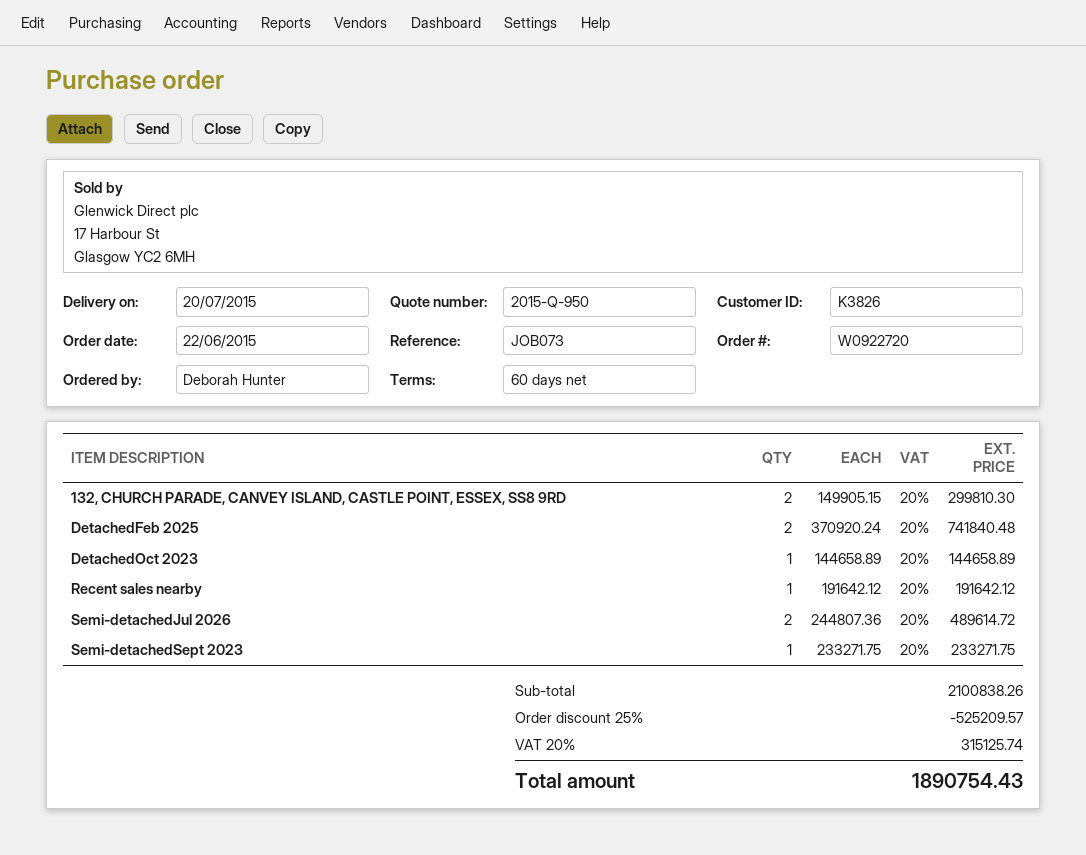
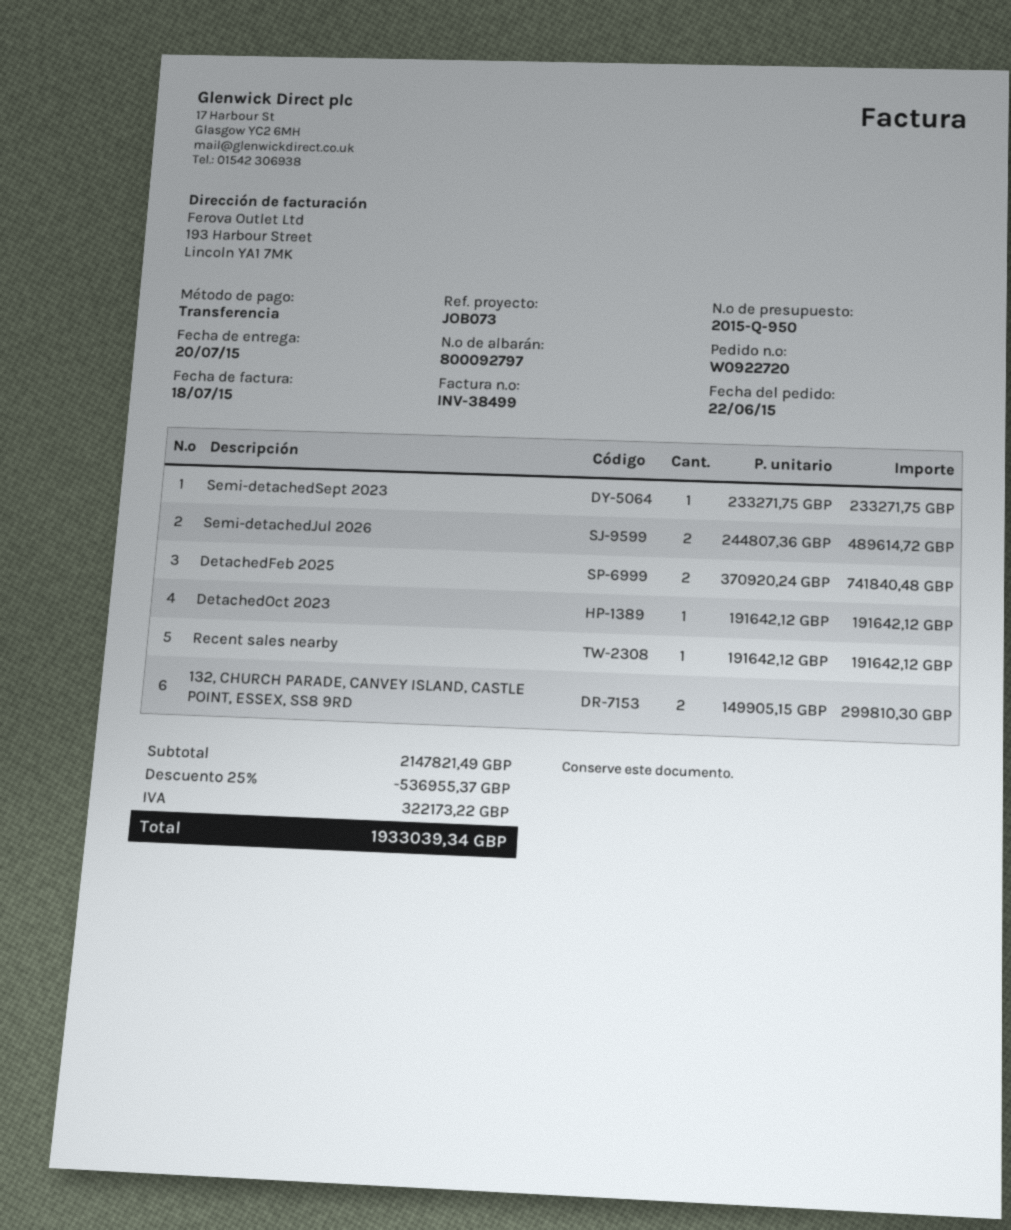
DetachedOct 2023: 1 x 144658.89 = 144658.89 -> 1 x 191642.12 = 191642.12
subtotal: 2100838.26 -> 2147821.49
discount: 25% = 525209.57 -> 25% = 536955.37
tax: 315125.74 -> 322173.22
total: 1890754.43 -> 1933039.34

